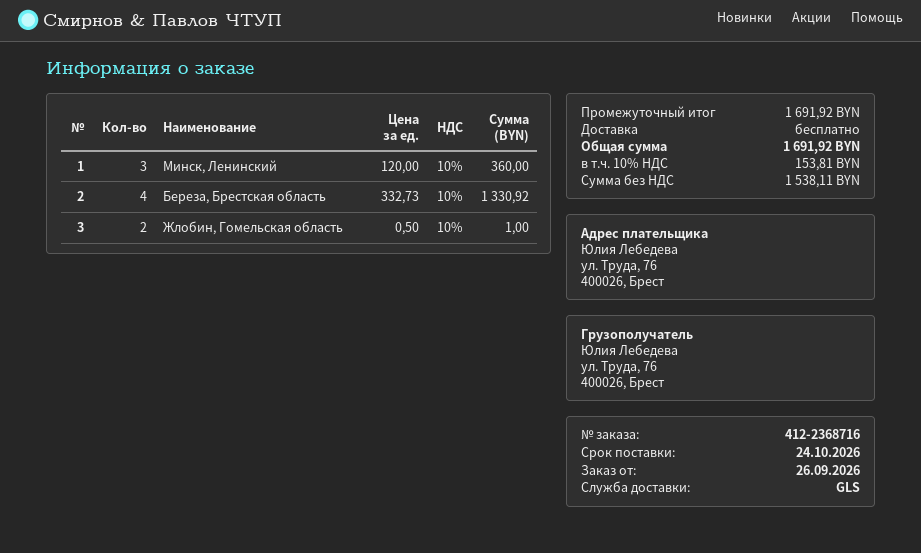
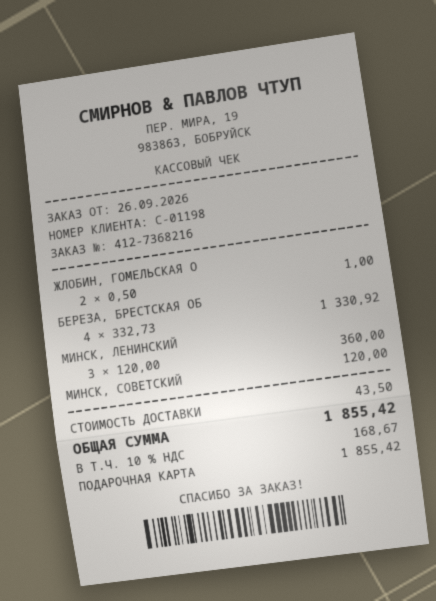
order number: 412-2368716 -> 412-7368216
МИНСК, СОВЕТСКИЙ: none -> 1 x 120.00 = 120.00
shipping: 0.00 -> 43.50
tax: 10% = 153.81 -> 10% = 168.67
total: 1691.92 -> 1855.42

